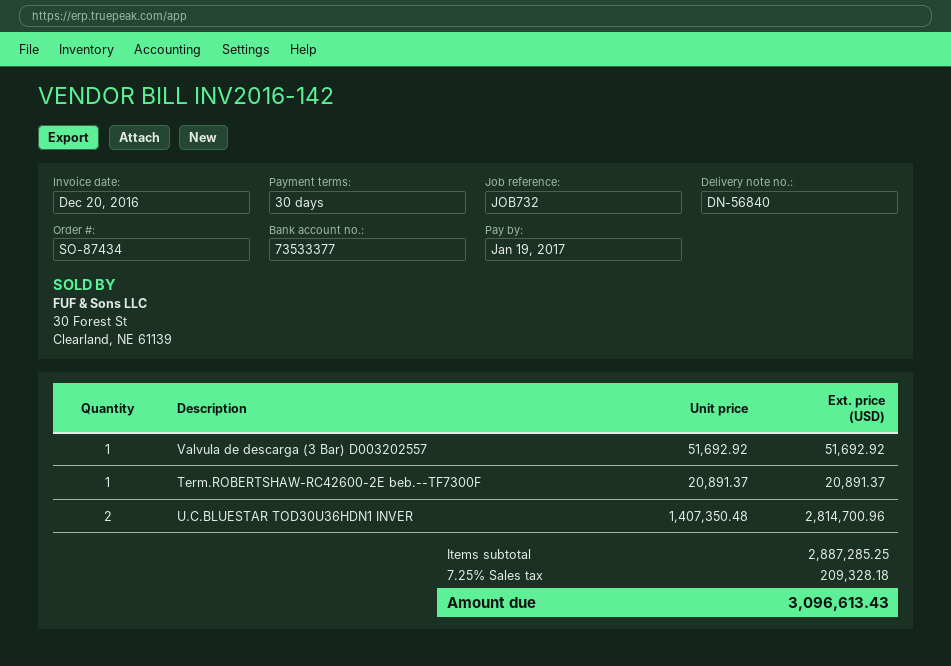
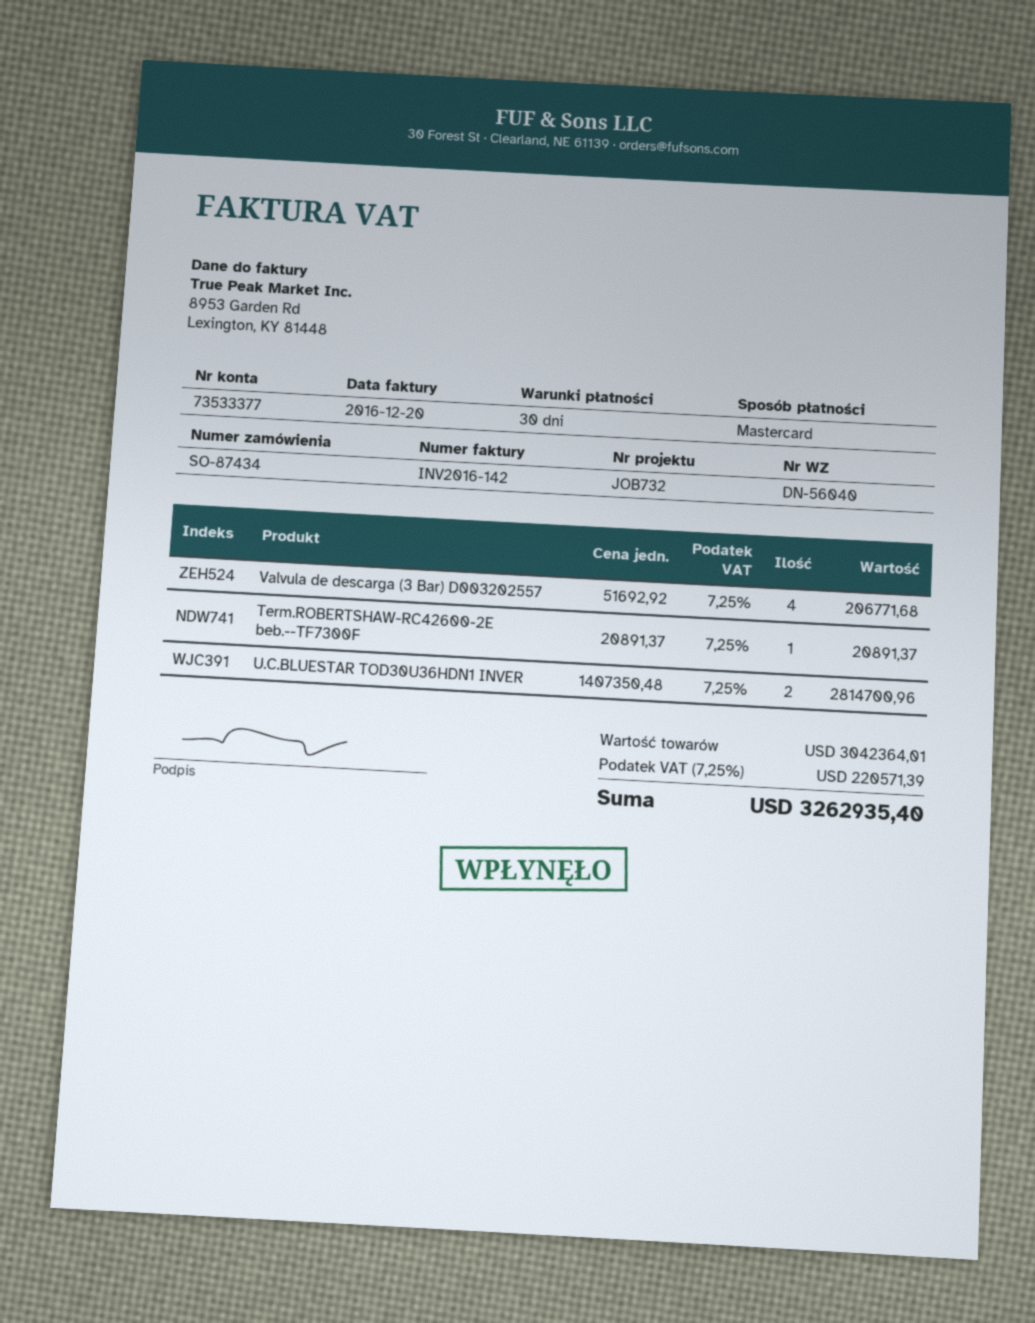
delivery note number: DN-56840 -> DN-56040
Valvula de descarga (3 Bar) D003202557: 1 x 51692.92 = 51692.92 -> 4 x 51692.92 = 206771.68
subtotal: 2887285.25 -> 3042364.01
tax: 7.25% = 209328.18 -> 7.25% = 220571.39
total: 3096613.43 -> 3262935.40

